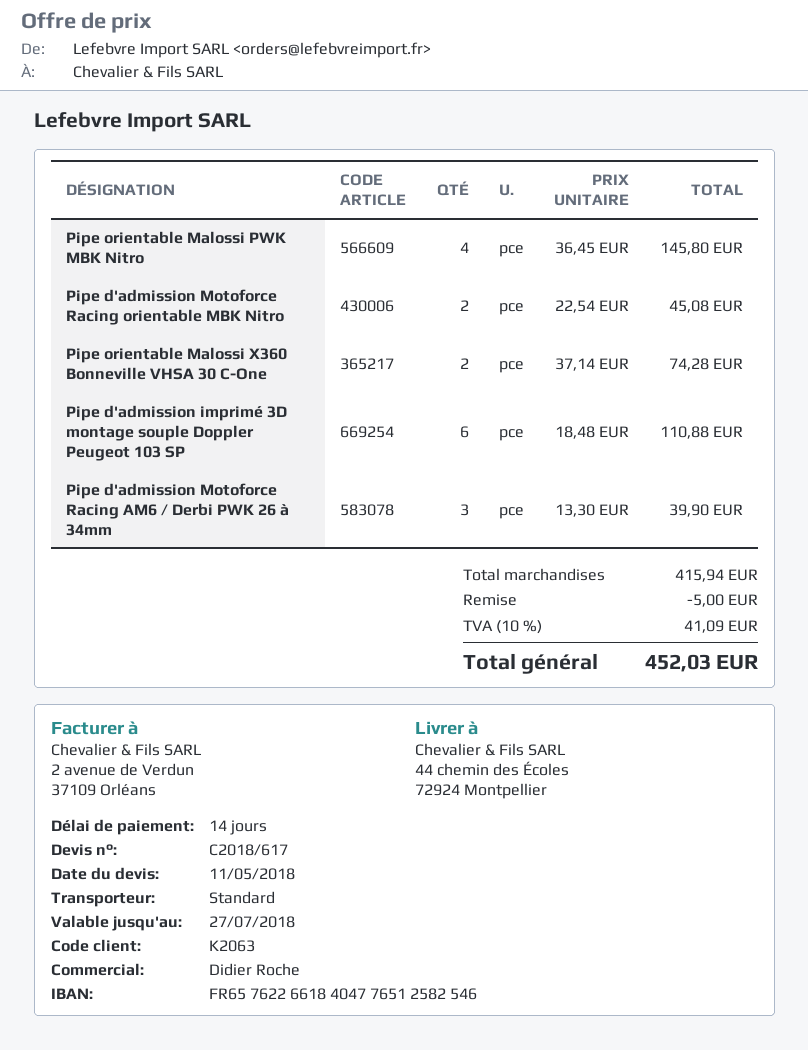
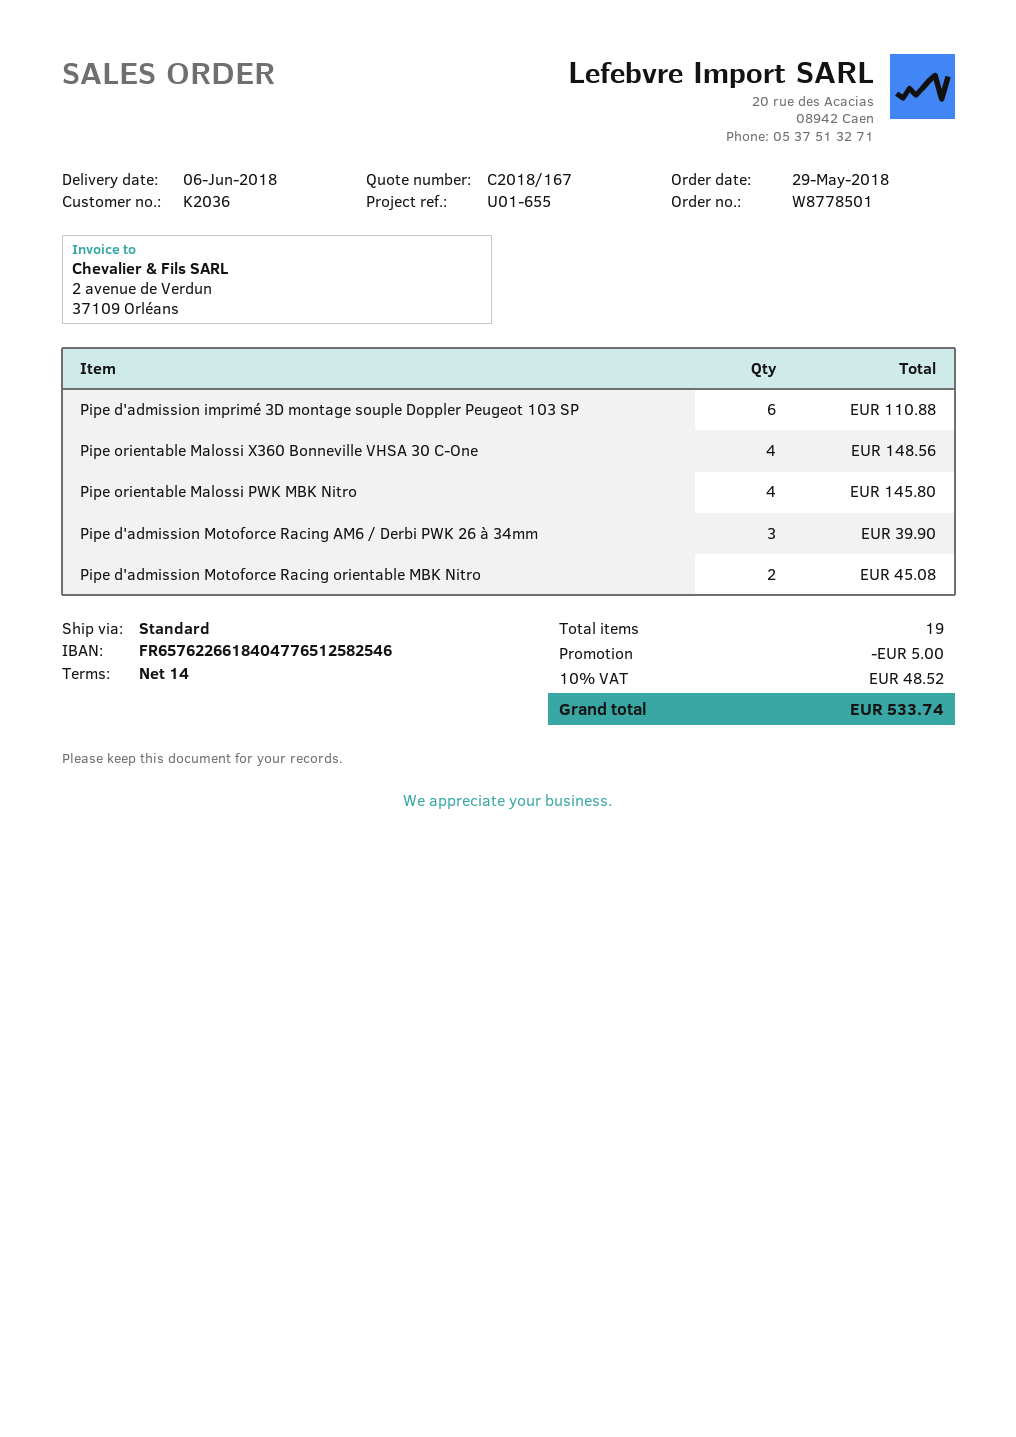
quote number: C2018/617 -> C2018/167
customer number: K2063 -> K2036
Pipe orientable Malossi X360 Bonneville VHSA 30 C-One: 2 for 74.28 -> 4 for 148.56
tax: 10% = 41.09 -> 10% = 48.52
total: 452.03 -> 533.74

